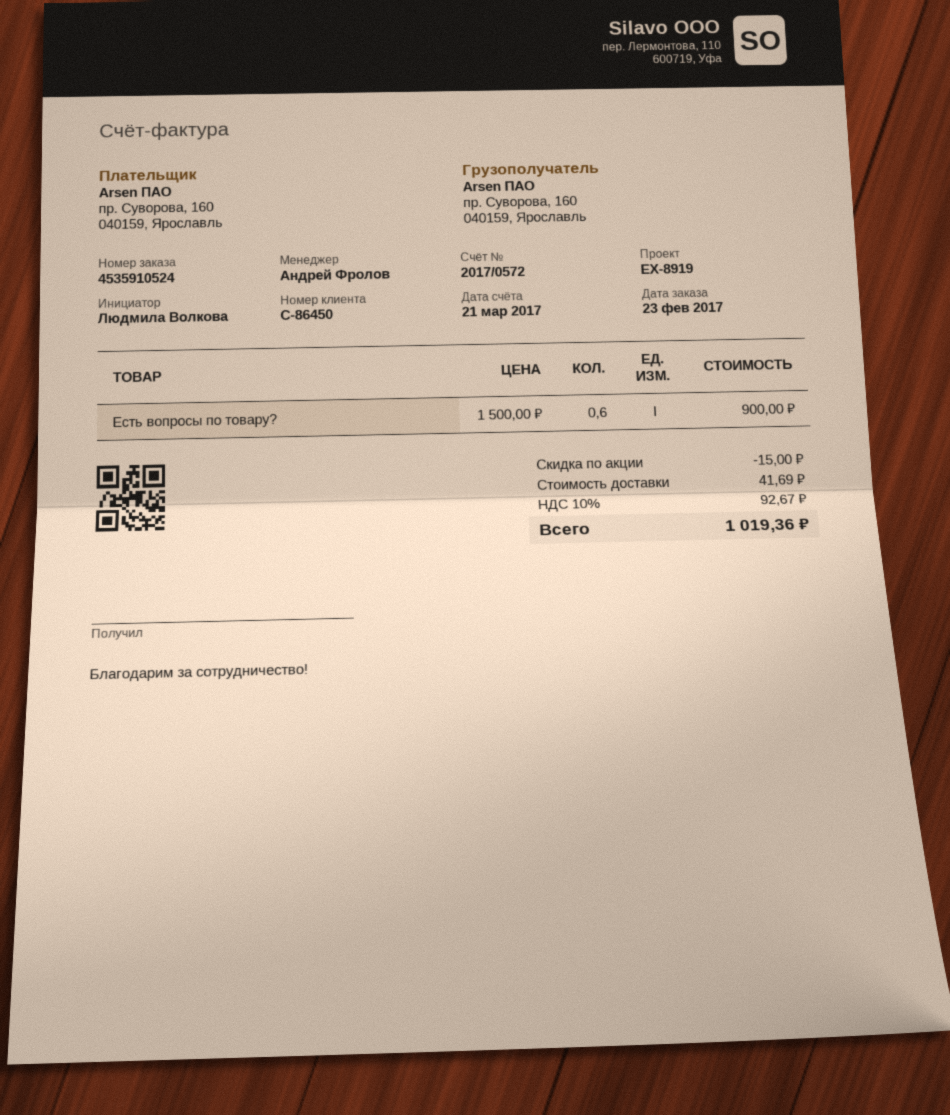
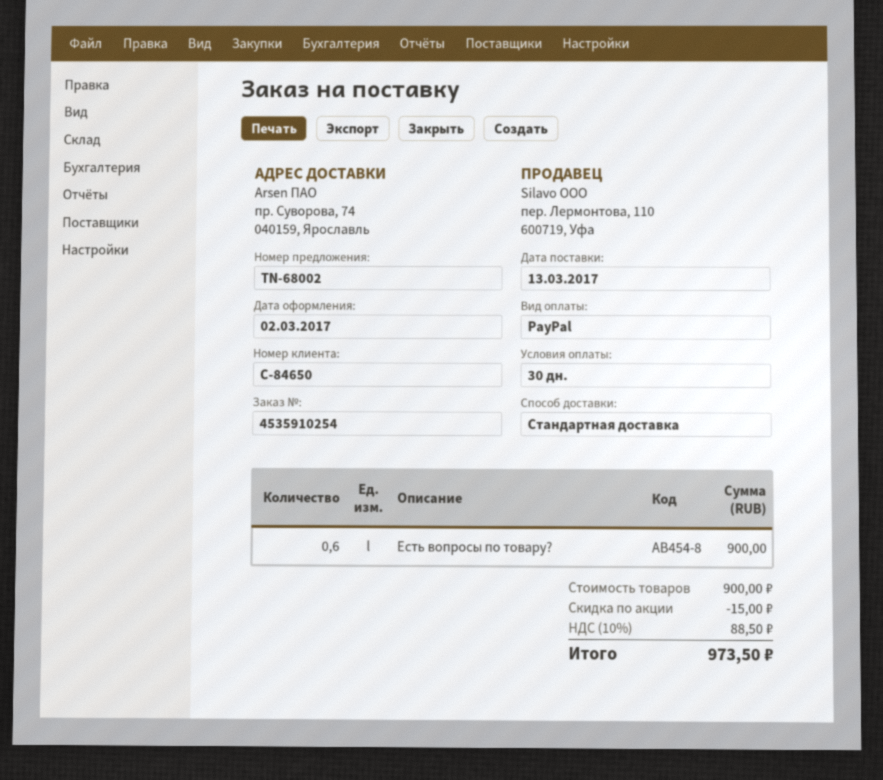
order number: 4535910524 -> 4535910254
order date: 2017-02-23 -> 2017-03-02
customer number: C-86450 -> C-84650
ship to: пр. Суворова, 160, 040159, Ярославль -> пр. Суворова, 74, 040159, Ярославль
shipping: 41.69 -> none
tax: 10% = 92.67 -> 10% = 88.50
total: 1019.36 -> 973.50

